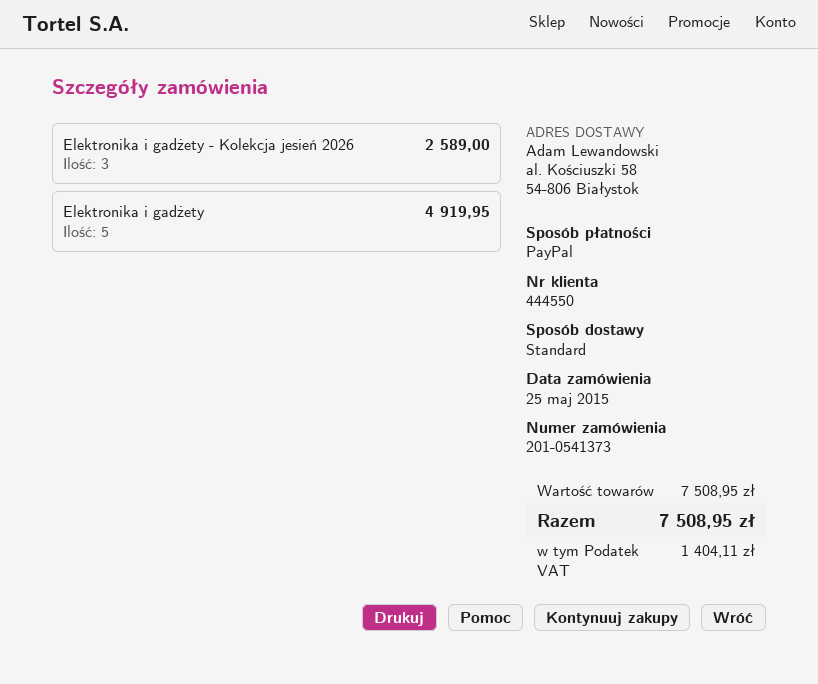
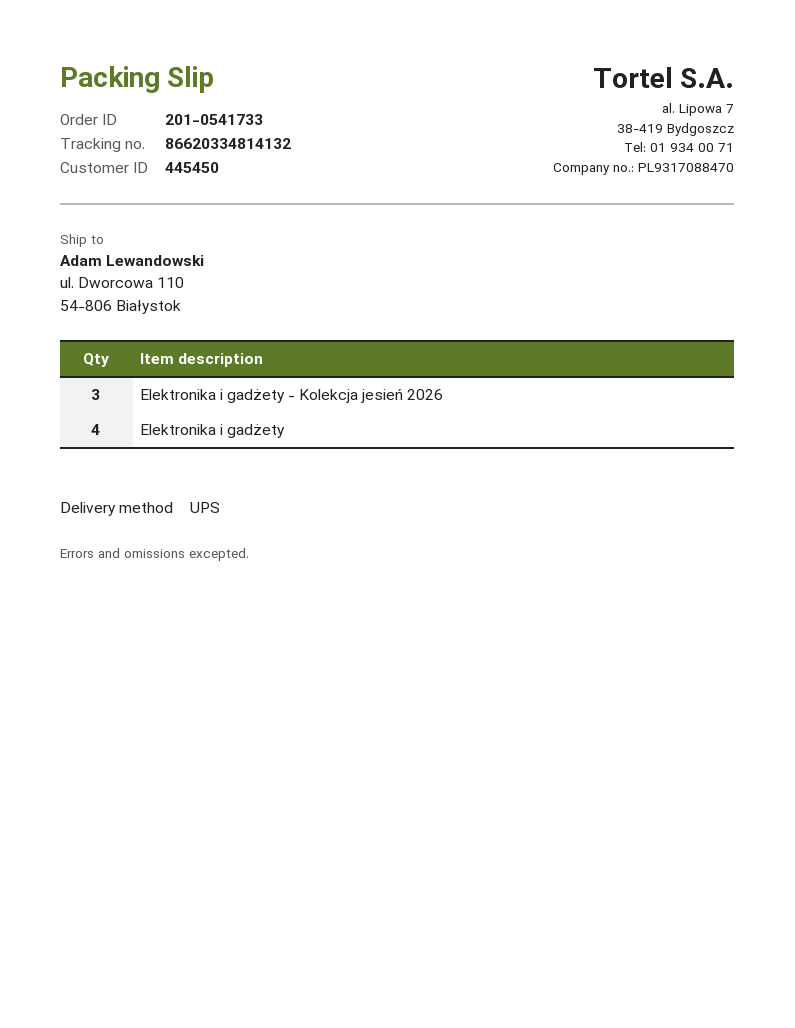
order number: 201-0541373 -> 201-0541733
customer number: 444550 -> 445450
shipping method: standard -> UPS
ship to: al. Kościuszki 58, 54-806 Białystok -> ul. Dworcowa 110, 54-806 Białystok
Elektronika i gadżety: 5 -> 4

